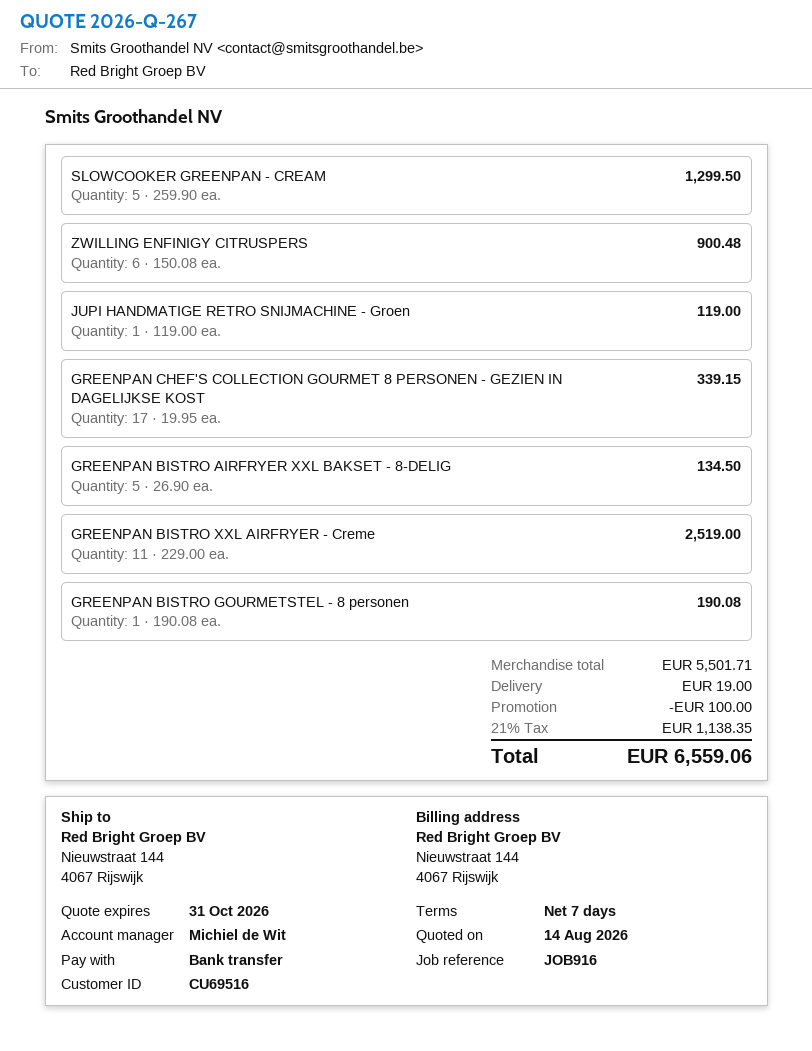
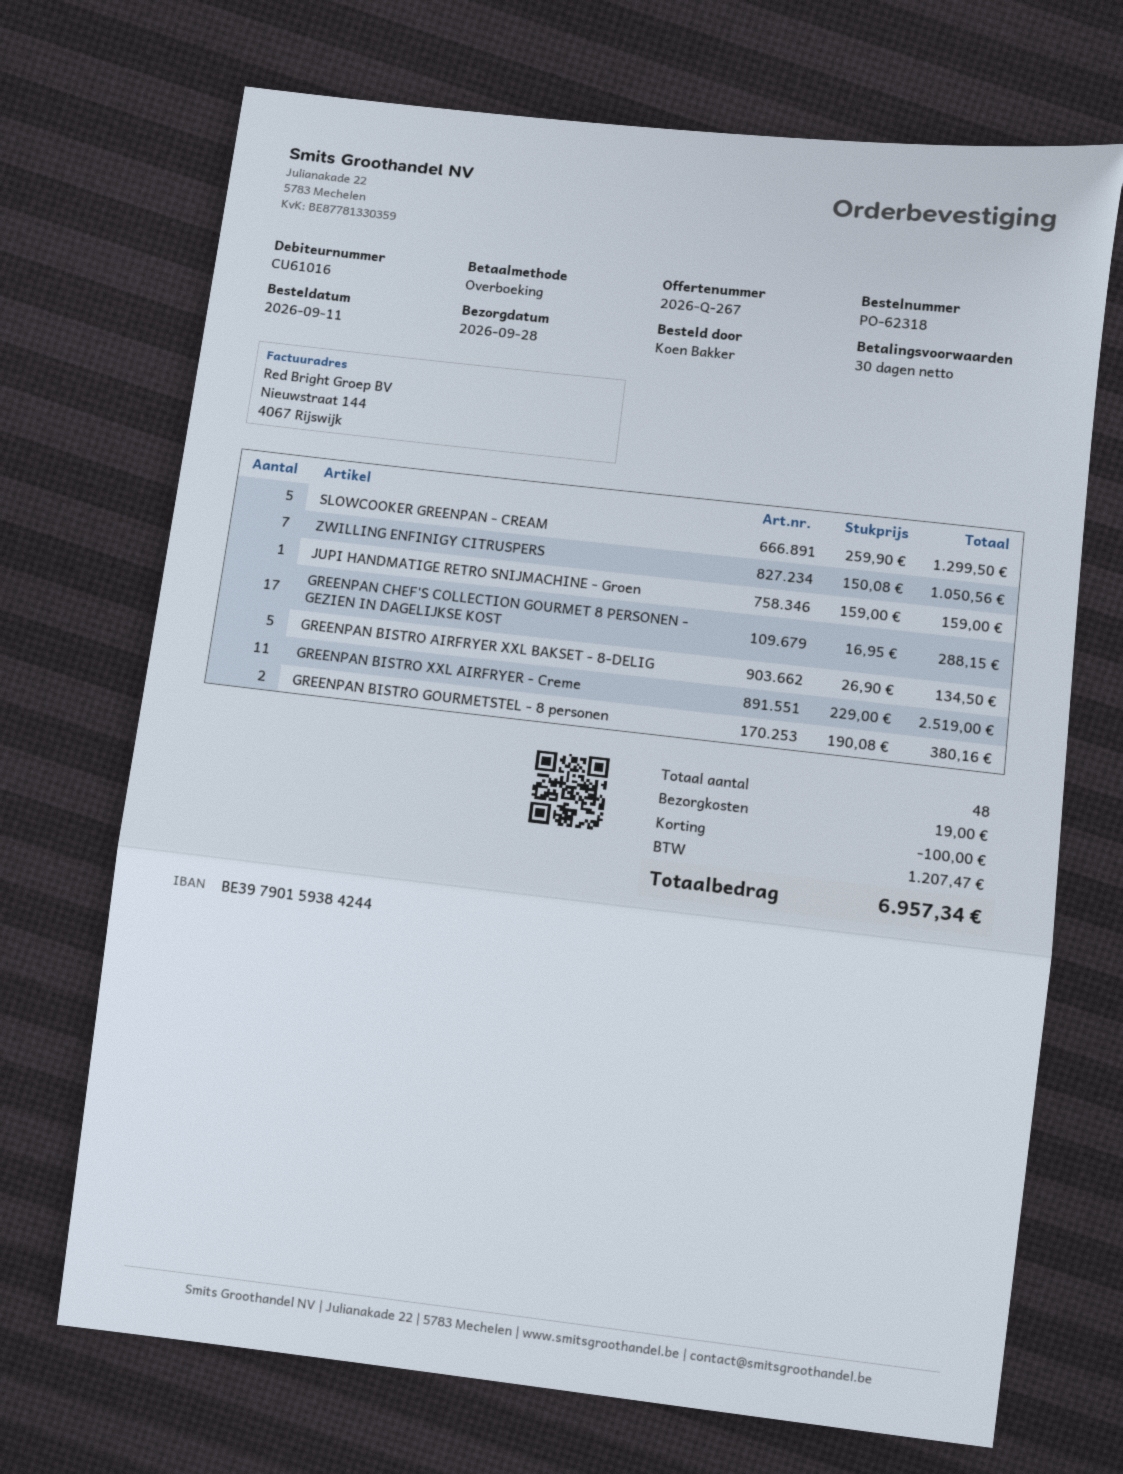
payment terms: 7 days -> 30 days
customer number: CU69516 -> CU61016
ZWILLING ENFINIGY CITRUSPERS: 6 x 150.08 = 900.48 -> 7 x 150.08 = 1050.56
JUPI HANDMATIGE RETRO SNIJMACHINE - Groen: 1 x 119.00 = 119.00 -> 1 x 159.00 = 159.00
GREENPAN CHEF'S COLLECTION GOURMET 8 PERSONEN - GEZIEN IN DAGELIJKSE KOST: 17 x 19.95 = 339.15 -> 17 x 16.95 = 288.15
GREENPAN BISTRO GOURMETSTEL - 8 personen: 1 x 190.08 = 190.08 -> 2 x 190.08 = 380.16
tax: 1138.35 -> 1207.47
total: 6559.06 -> 6957.34

